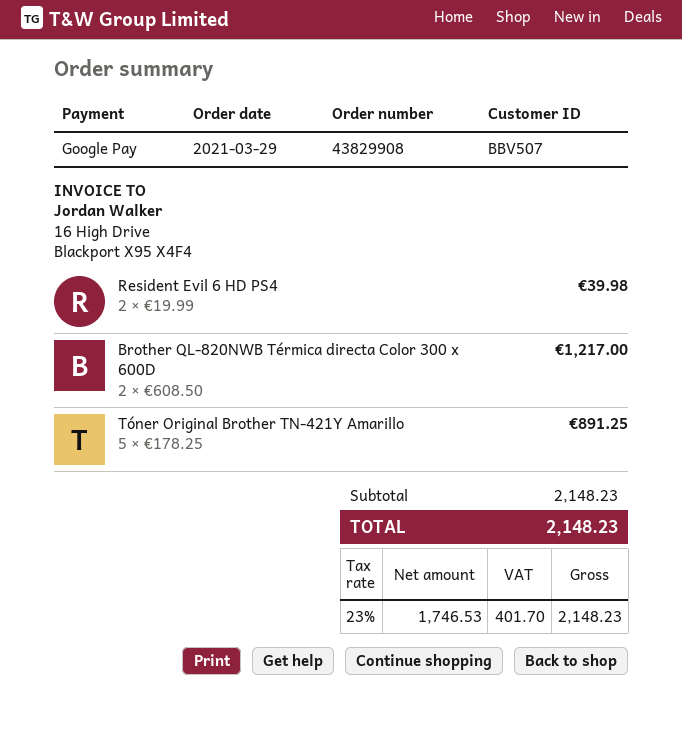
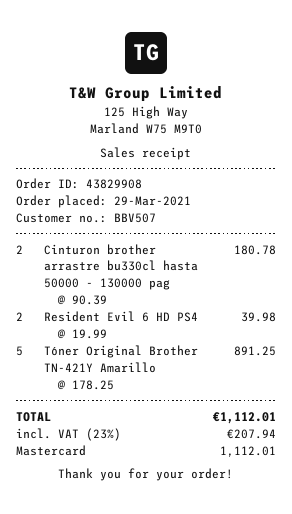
payment method: Google Pay -> Mastercard
Brother QL-820NWB Térmica directa Color 300 x 600D: 2 x 608.50 = 1217.00 -> none
Cinturon brother arrastre bu330cl hasta 50000 - 130000 pag: none -> 2 x 90.39 = 180.78
tax: 23% = 401.70 -> 23% = 207.94
total: 2148.23 -> 1112.01

